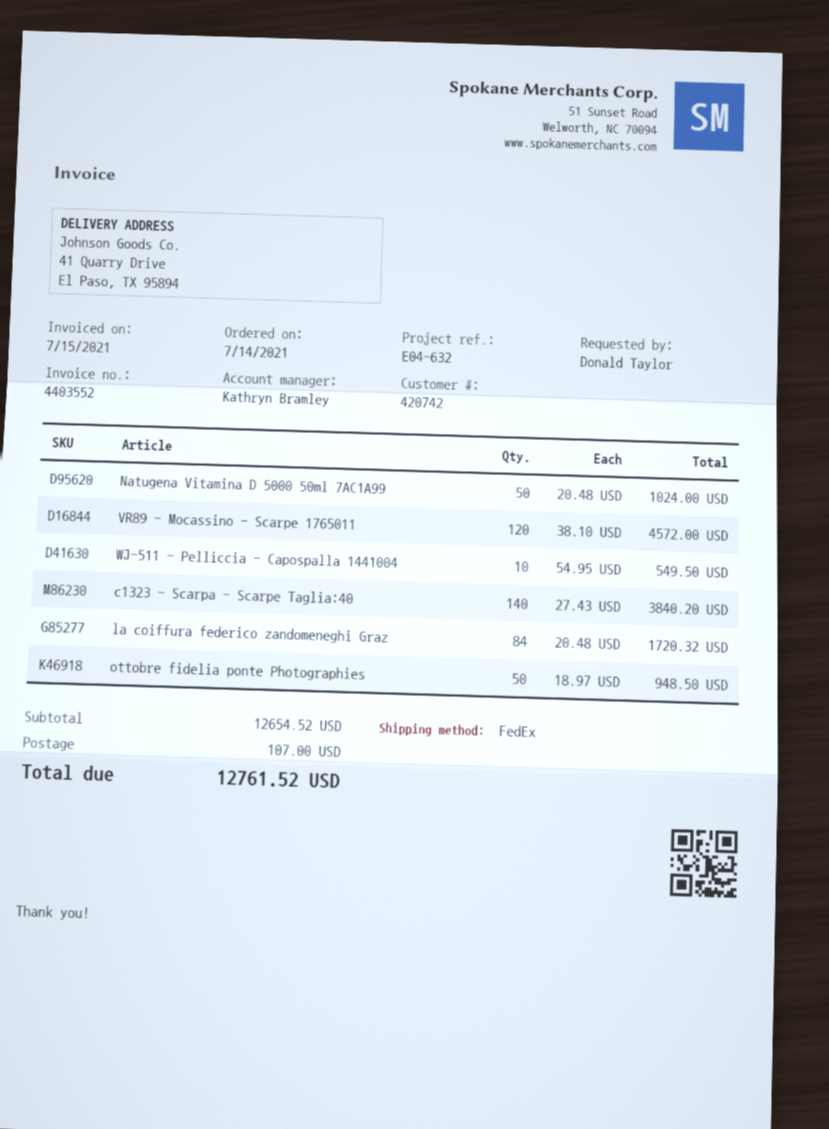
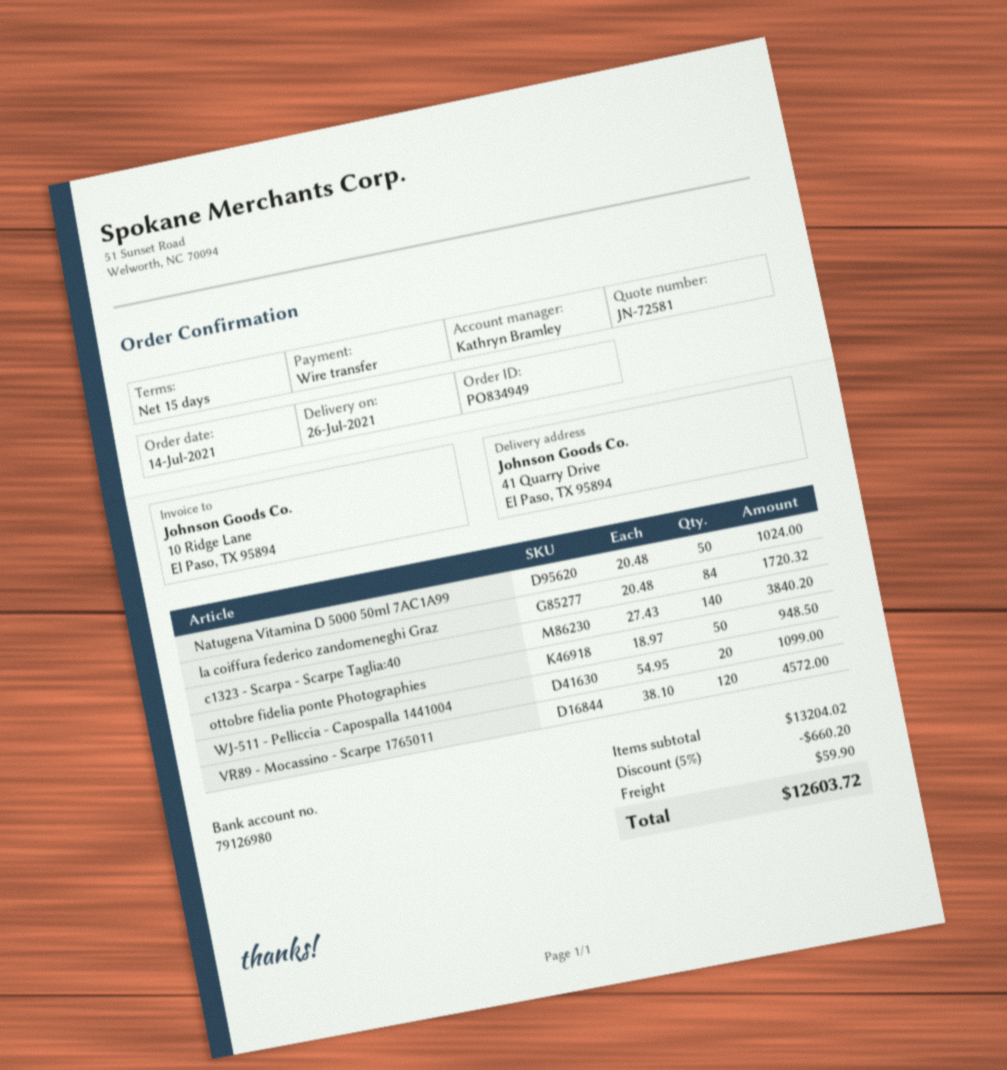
WJ-511 - Pelliccia - Capospalla 1441004: 10 x 54.95 = 549.50 -> 20 x 54.95 = 1099.00
subtotal: 12654.52 -> 13204.02
discount: none -> 5% = 660.20
shipping: 107.00 -> 59.90
total: 12761.52 -> 12603.72

